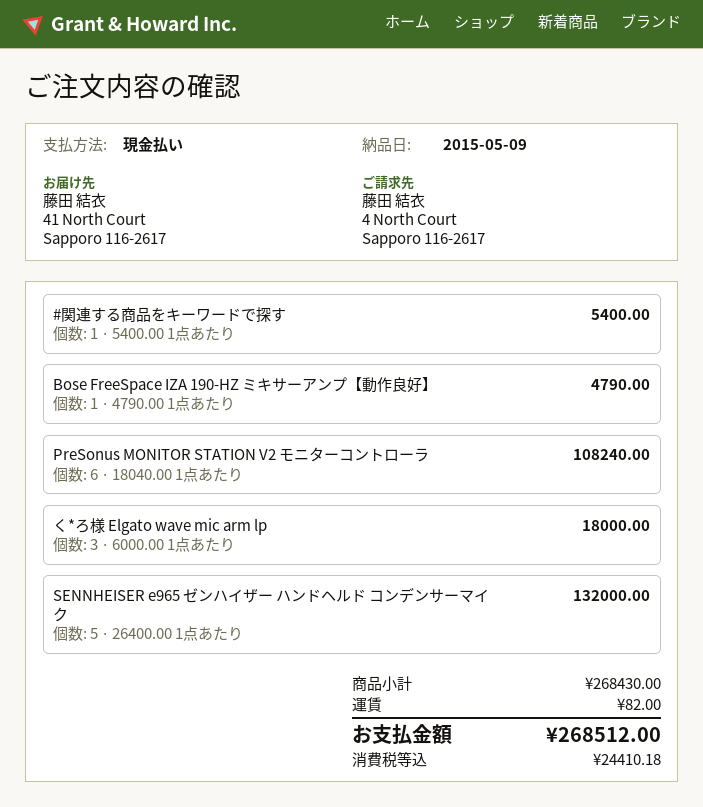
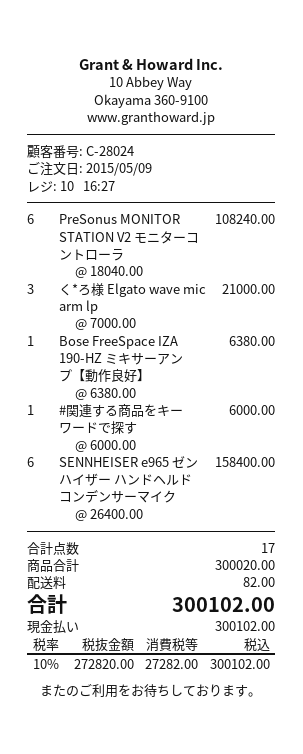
#関連する商品をキーワードで探す: 1 x 5400.00 = 5400.00 -> 1 x 6000.00 = 6000.00
Bose FreeSpace IZA 190-HZ ミキサーアンプ【動作良好】: 1 x 4790.00 = 4790.00 -> 1 x 6380.00 = 6380.00
く*ろ様 Elgato wave mic arm lp: 3 x 6000.00 = 18000.00 -> 3 x 7000.00 = 21000.00
SENNHEISER e965 ゼンハイザー ハンドヘルド コンデンサーマイク: 5 x 26400.00 = 132000.00 -> 6 x 26400.00 = 158400.00
subtotal: 268430.00 -> 300020.00
tax: 24410.18 -> 27282.00
total: 268512.00 -> 300102.00

